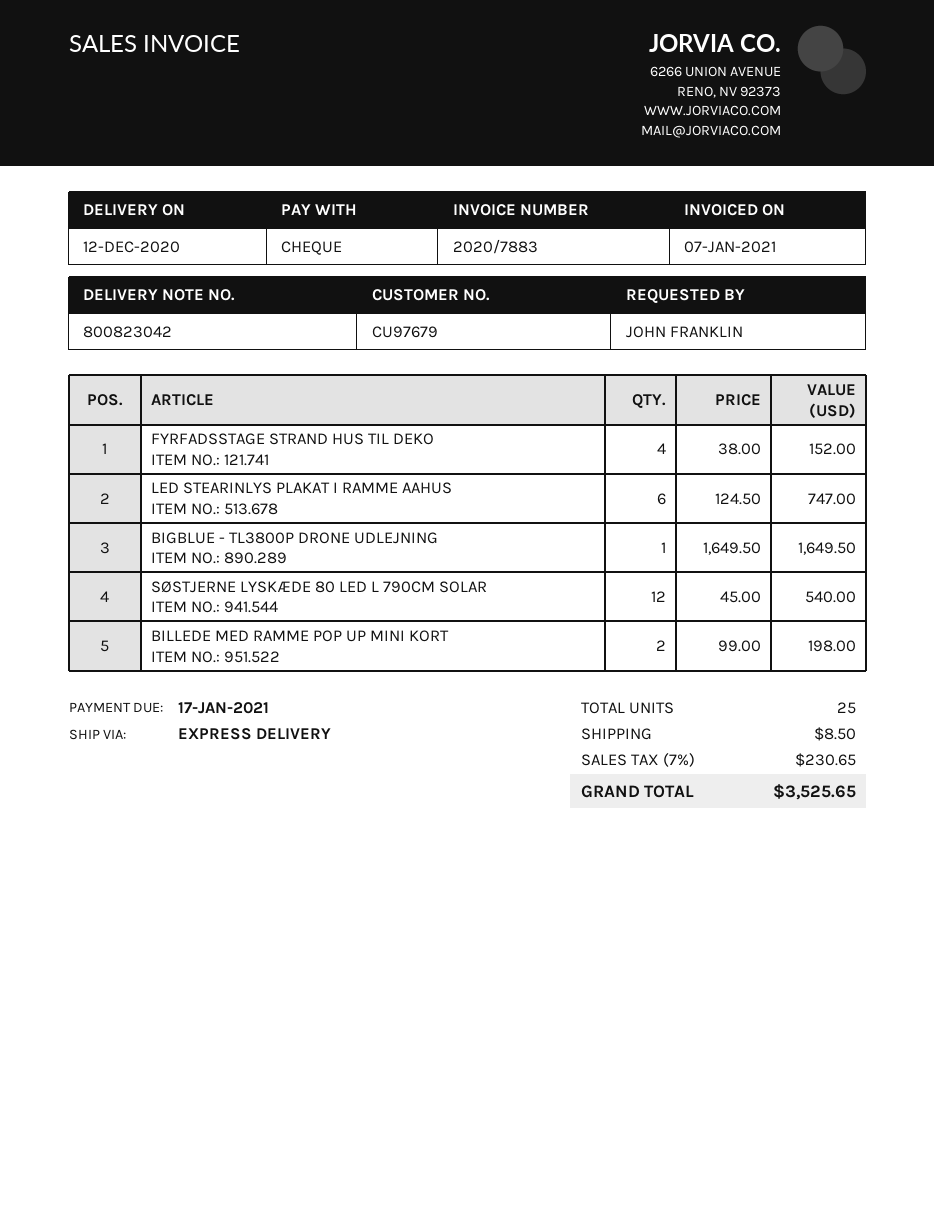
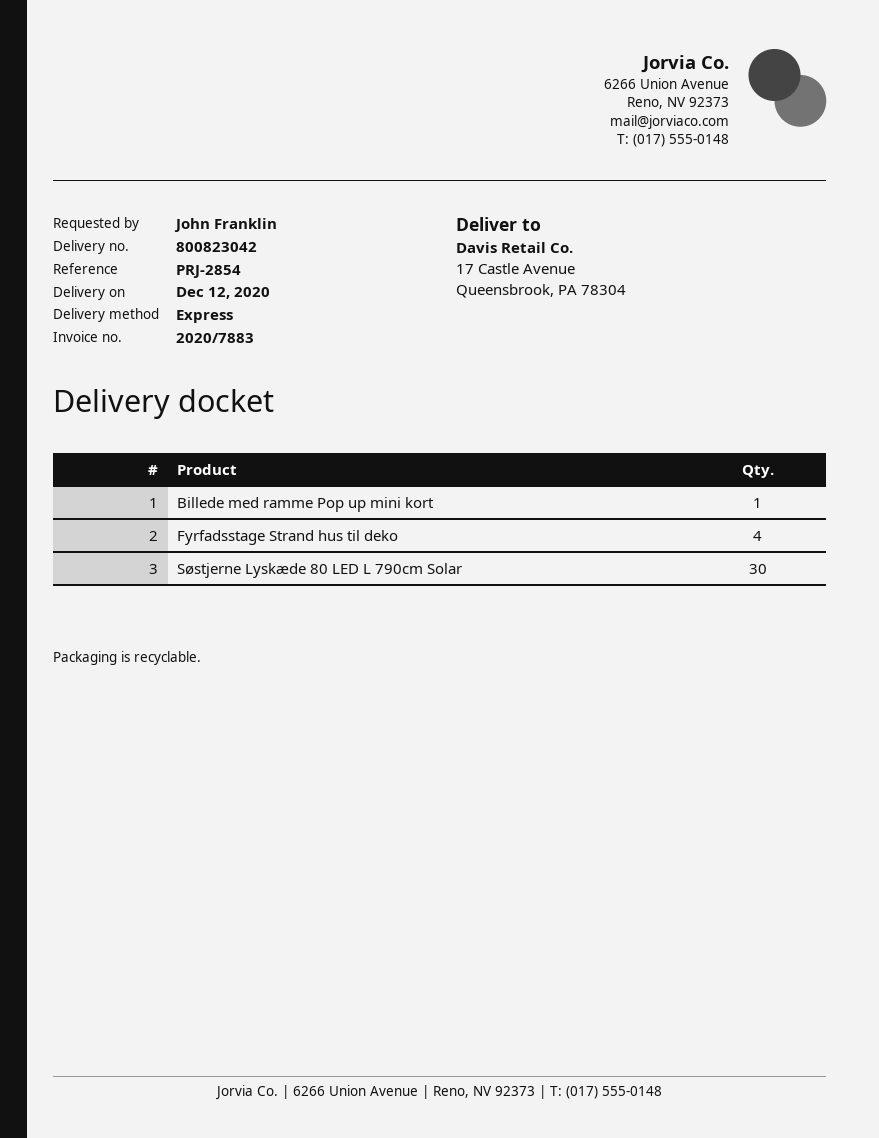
LED STEARINLYS PLAKAT I RAMME AAHUS: 6 -> none
BIGBLUE - TL3800P DRONE UDLEJNING: 1 -> none
SØSTJERNE LYSKÆDE 80 LED L 790CM SOLAR: 12 -> 30
BILLEDE MED RAMME POP UP MINI KORT: 2 -> 1

